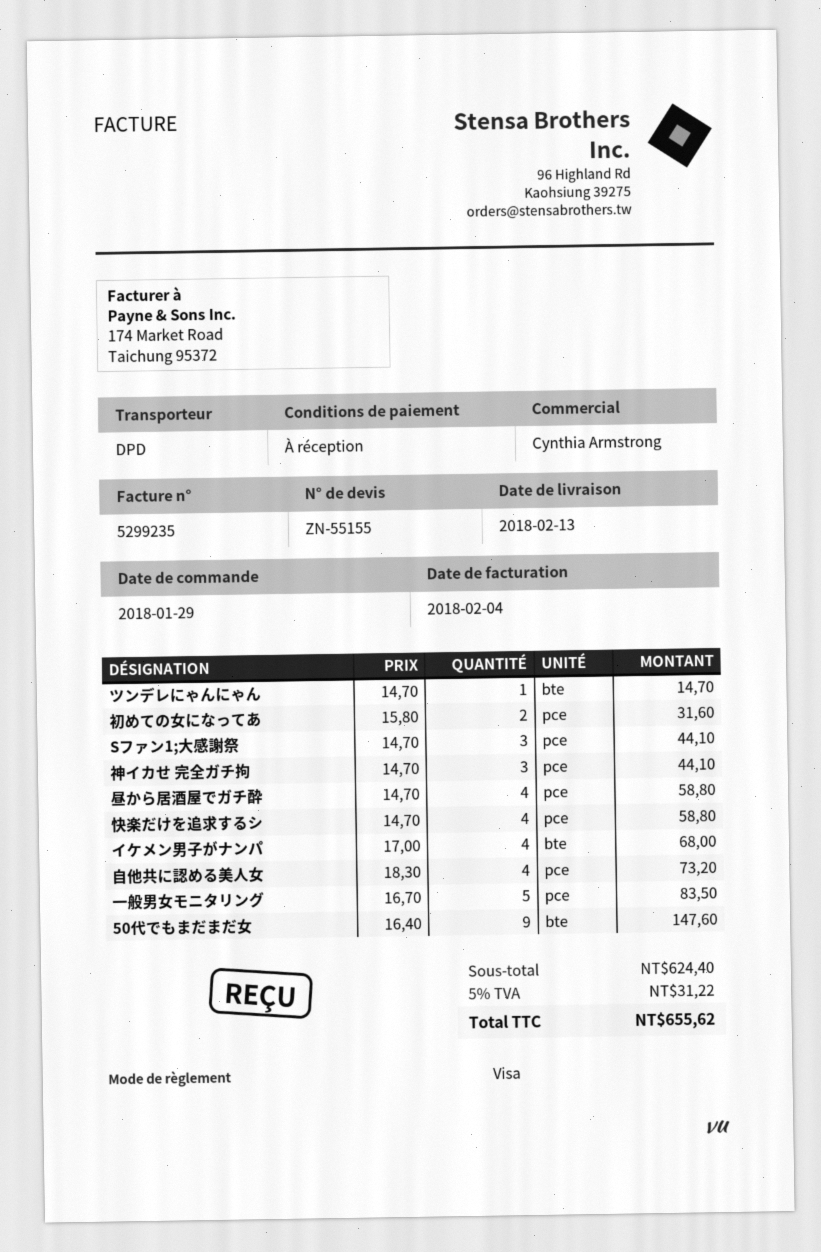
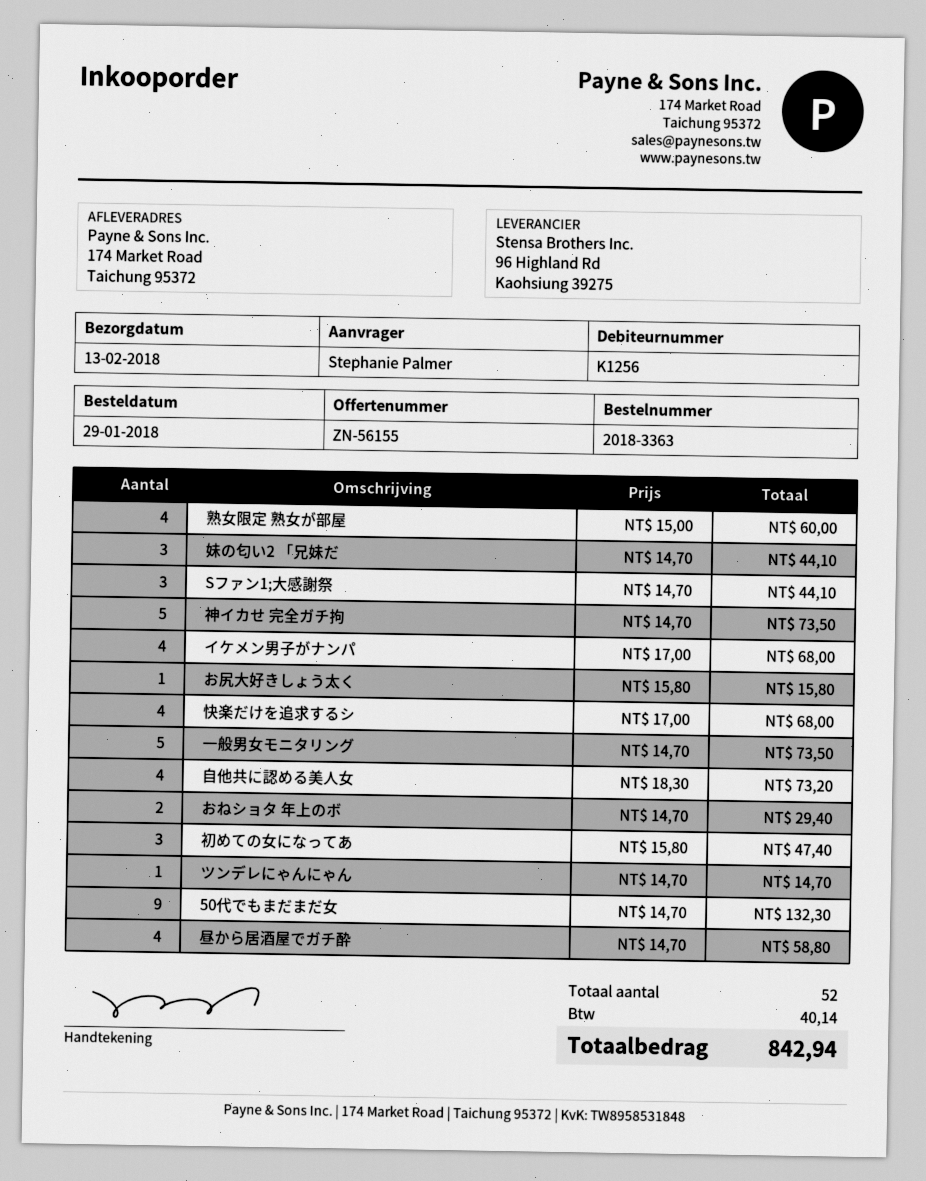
quote number: ZN-55155 -> ZN-56155
初めての女になってあ: 2 x 15.80 = 31.60 -> 3 x 15.80 = 47.40
神イカせ 完全ガチ拘: 3 x 14.70 = 44.10 -> 5 x 14.70 = 73.50
快楽だけを追求するシ: 4 x 14.70 = 58.80 -> 4 x 17.00 = 68.00
一般男女モニタリング: 5 x 16.70 = 83.50 -> 5 x 14.70 = 73.50
50代でもまだまだ女: 9 x 16.40 = 147.60 -> 9 x 14.70 = 132.30
熟女限定 熟女が部屋: none -> 4 x 15.00 = 60.00
妹の匂い2 「兄妹だ: none -> 3 x 14.70 = 44.10
お尻大好きしょう太く: none -> 1 x 15.80 = 15.80
おねショタ 年上のボ: none -> 2 x 14.70 = 29.40
tax: 31.22 -> 40.14
total: 655.62 -> 842.94

